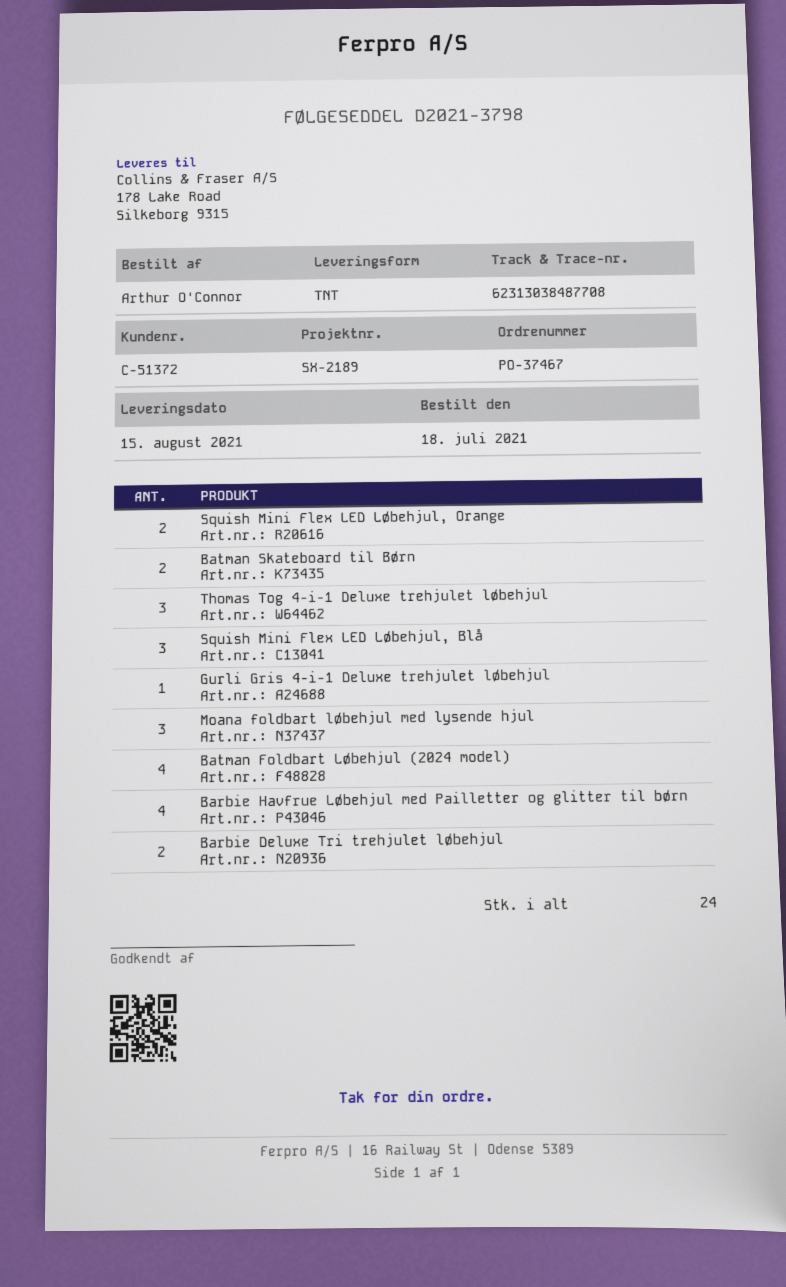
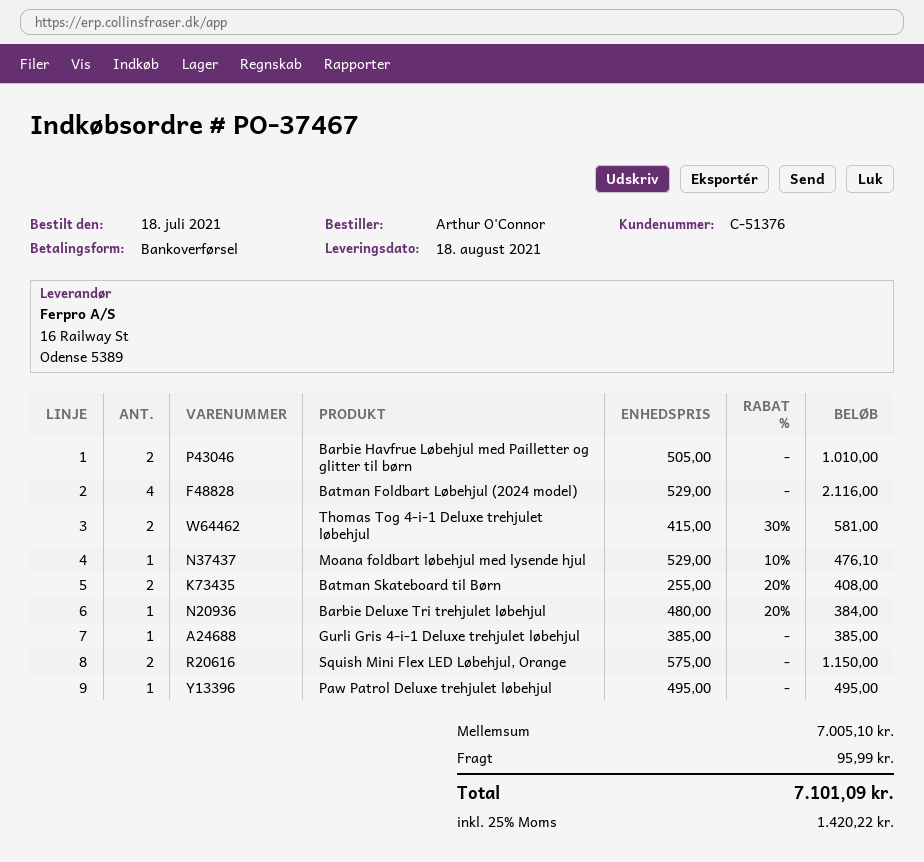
delivery date: 2021-08-15 -> 2021-08-18
customer number: C-51372 -> C-51376
Thomas Tog 4-i-1 Deluxe trehjulet løbehjul: 3 -> 2
Squish Mini Flex LED Løbehjul, Blå: 3 -> none
Moana foldbart løbehjul med lysende hjul: 3 -> 1
Barbie Havfrue Løbehjul med Pailletter og glitter til børn: 4 -> 2
Barbie Deluxe Tri trehjulet løbehjul: 2 -> 1
Paw Patrol Deluxe trehjulet løbehjul: none -> 1

